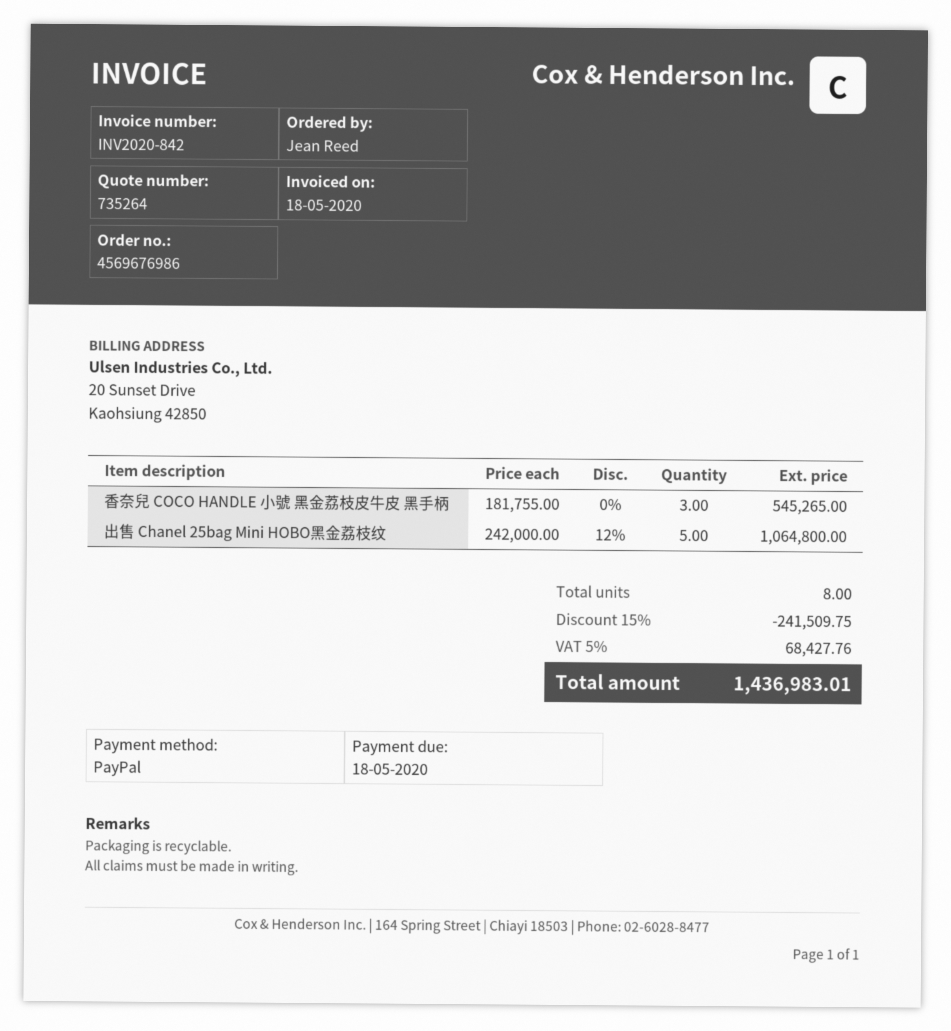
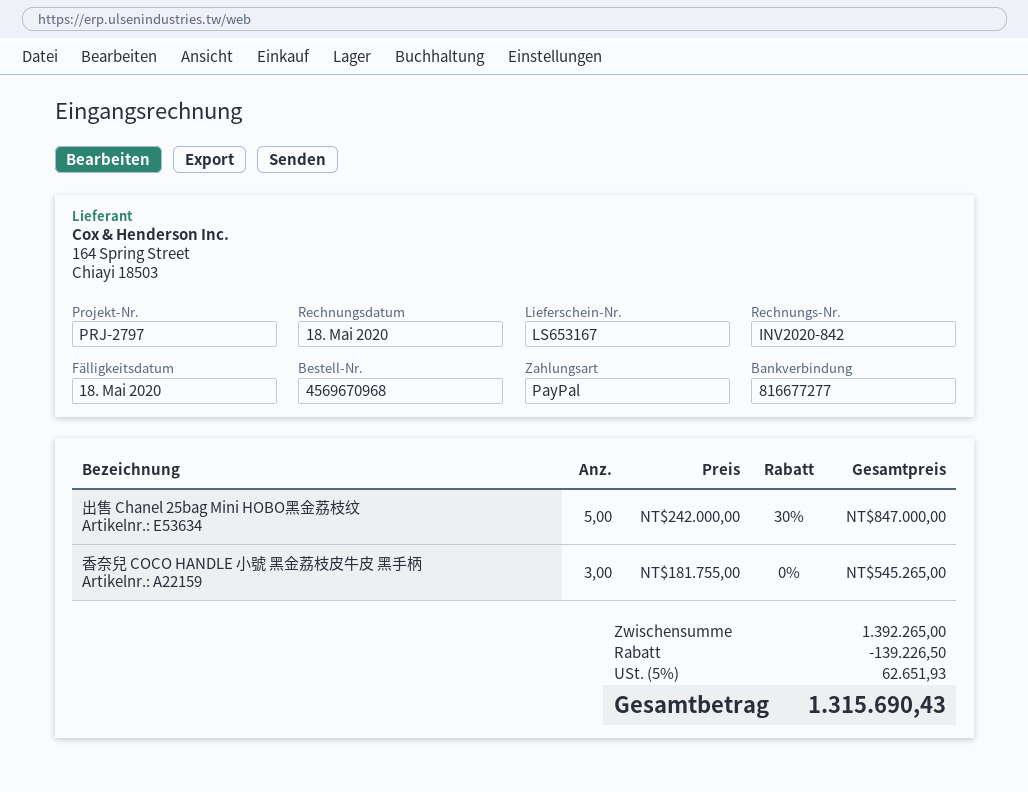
order number: 4569676986 -> 4569670968
出售 Chanel 25bag Mini HOBO黑金荔枝纹: 5 x 242000.00 - 12% = 1064800.00 -> 5 x 242000.00 - 30% = 847000.00
discount: 241509.75 -> 139226.50
tax: 5% = 68427.76 -> 5% = 62651.93
total: 1436983.01 -> 1315690.43

